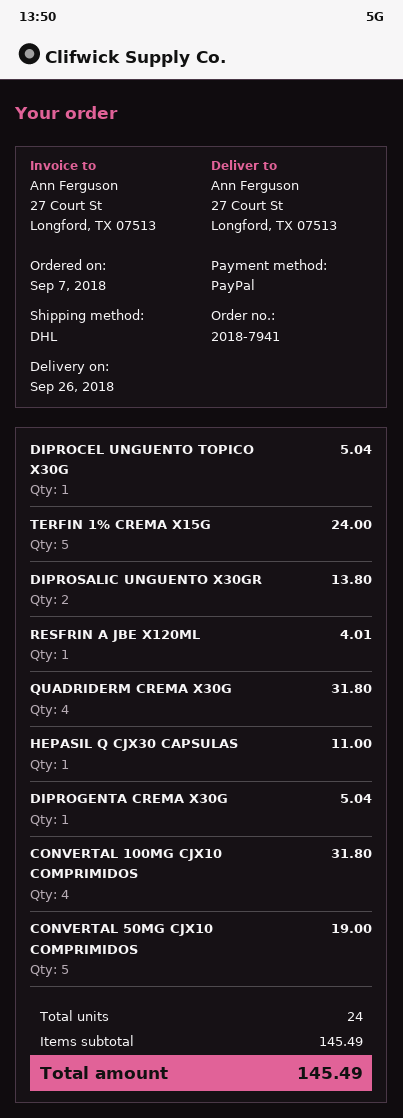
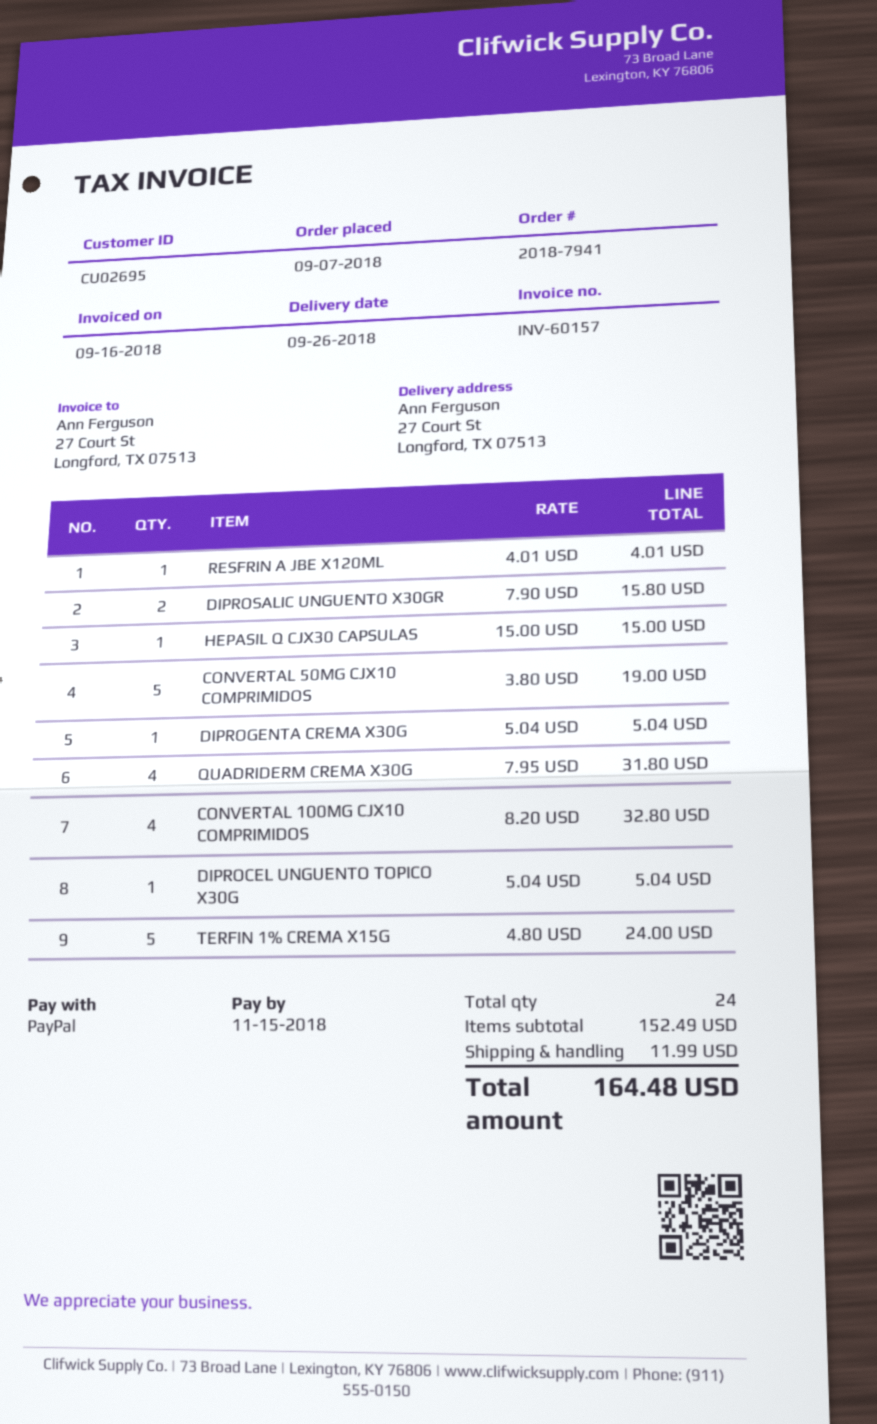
DIPROSALIC UNGUENTO X30GR: 2 for 13.80 -> 2 for 15.80
HEPASIL Q CJX30 CAPSULAS: 1 for 11.00 -> 1 for 15.00
CONVERTAL 100MG CJX10 COMPRIMIDOS: 4 for 31.80 -> 4 for 32.80
subtotal: 145.49 -> 152.49
shipping: none -> 11.99
total: 145.49 -> 164.48

